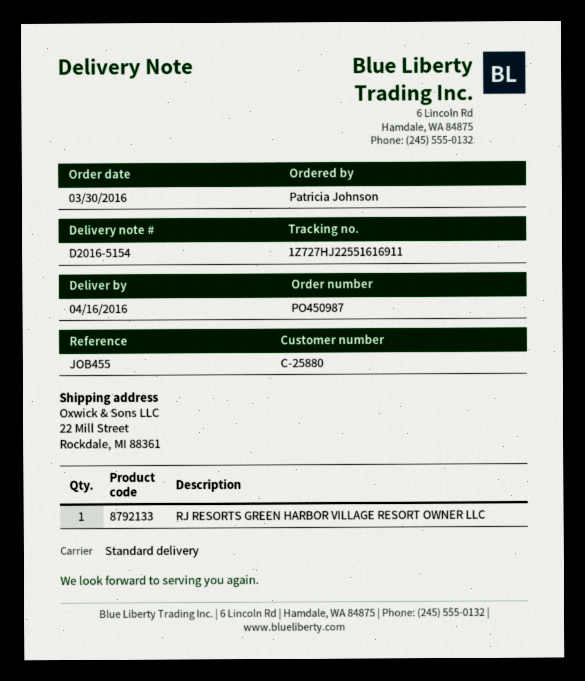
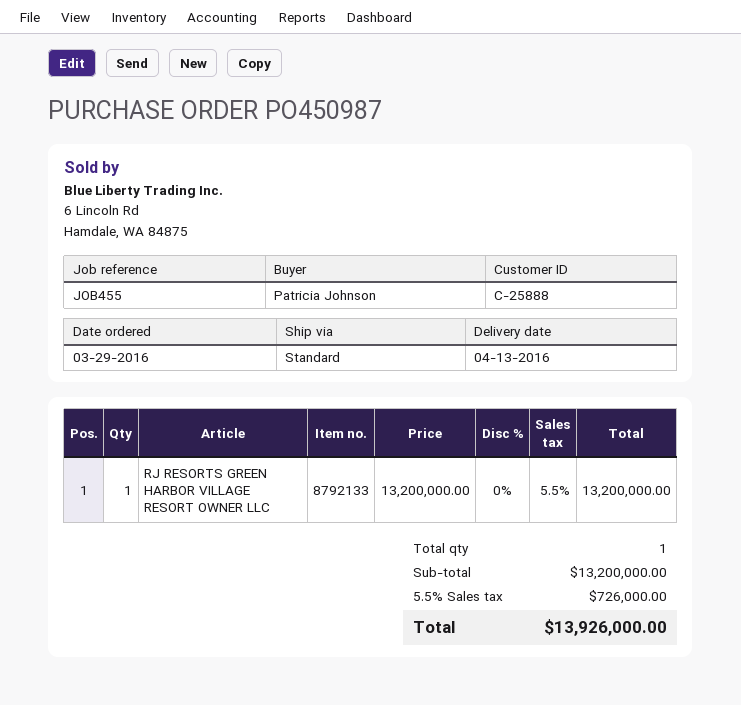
order date: 2016-03-30 -> 2016-03-29
delivery date: 2016-04-16 -> 2016-04-13
customer number: C-25880 -> C-25888

